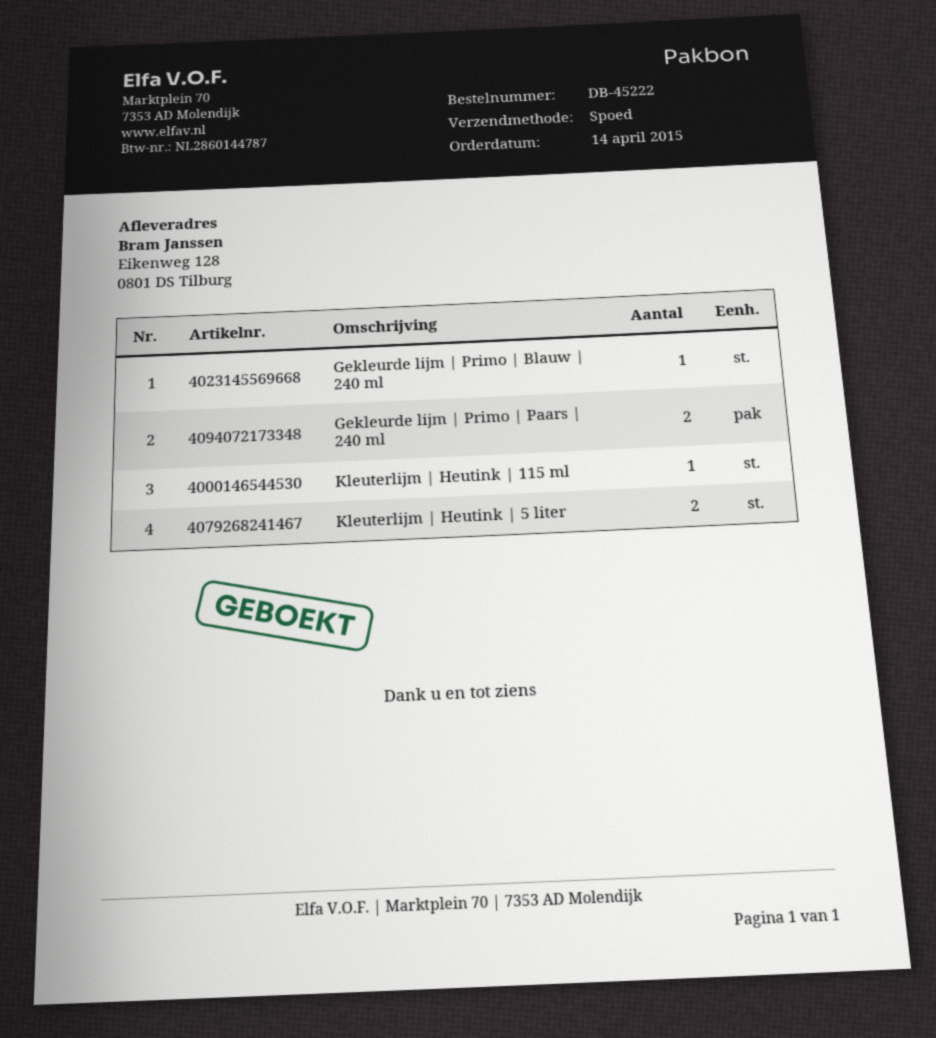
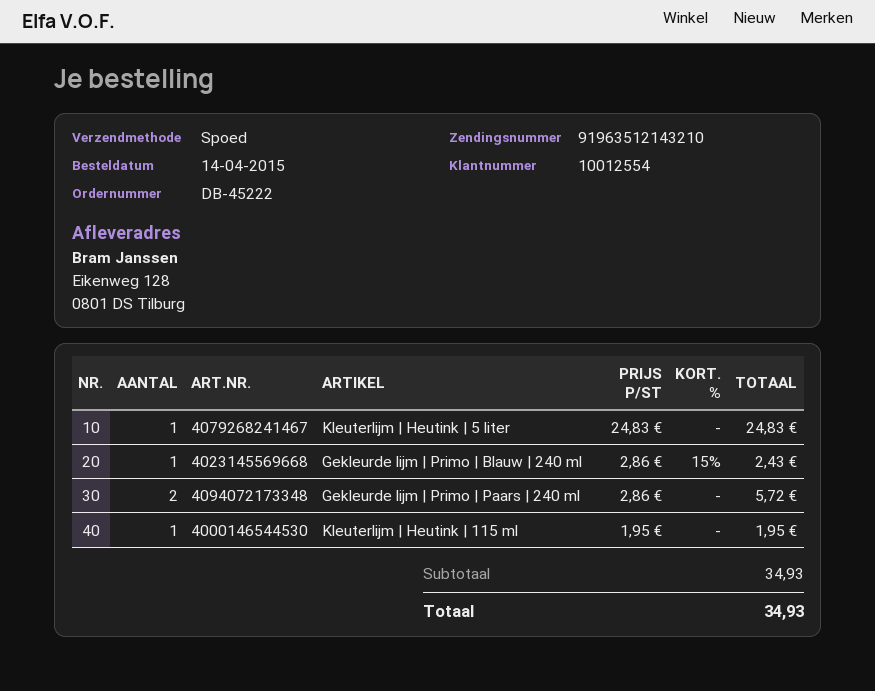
Kleuterlijm | Heutink | 5 liter: 2 -> 1

